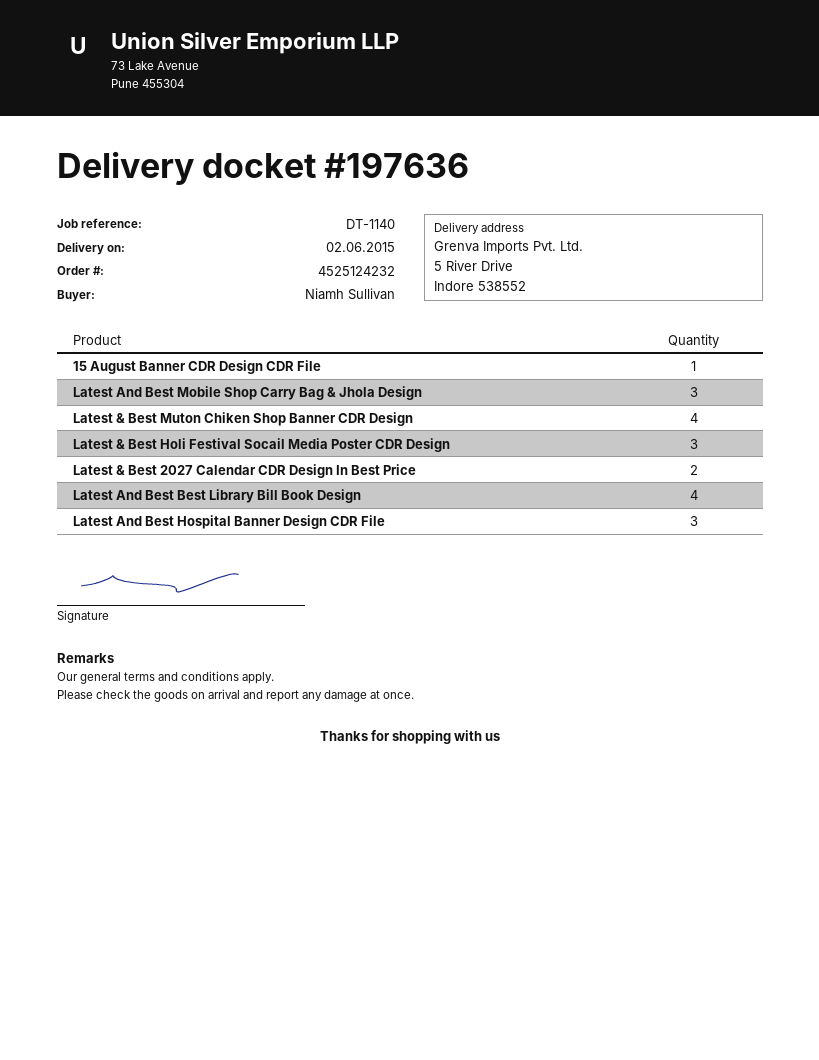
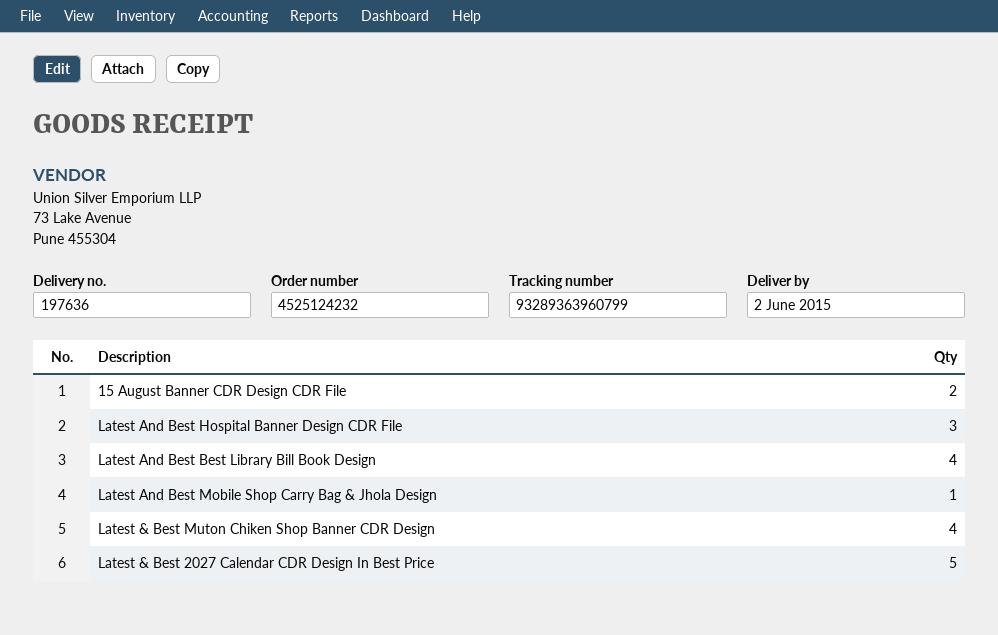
15 August Banner CDR Design CDR File: 1 -> 2
Latest And Best Mobile Shop Carry Bag & Jhola Design: 3 -> 1
Latest & Best Holi Festival Socail Media Poster CDR Design: 3 -> none
Latest & Best 2027 Calendar CDR Design In Best Price: 2 -> 5

